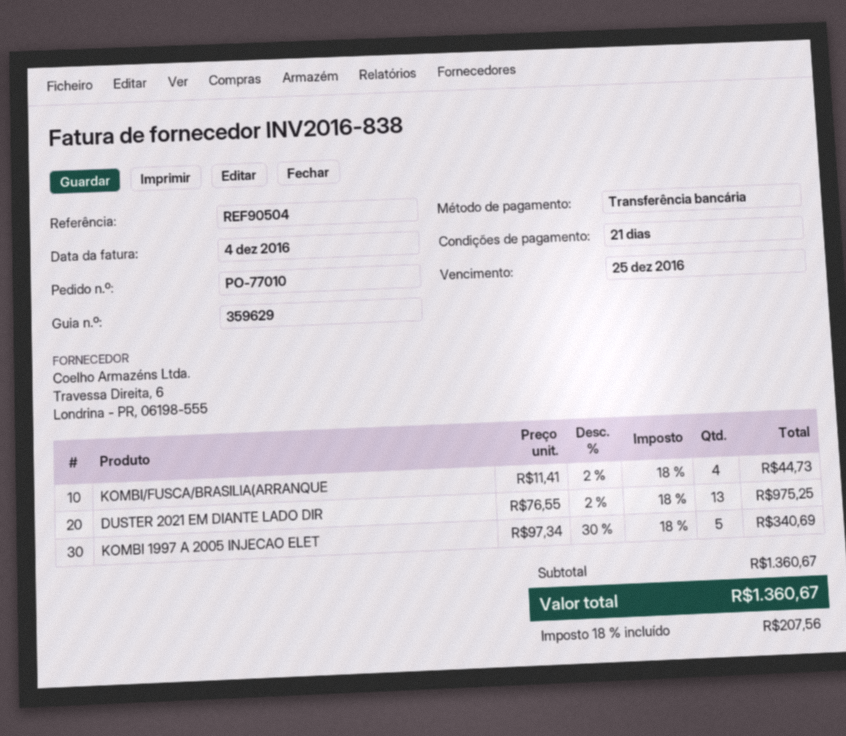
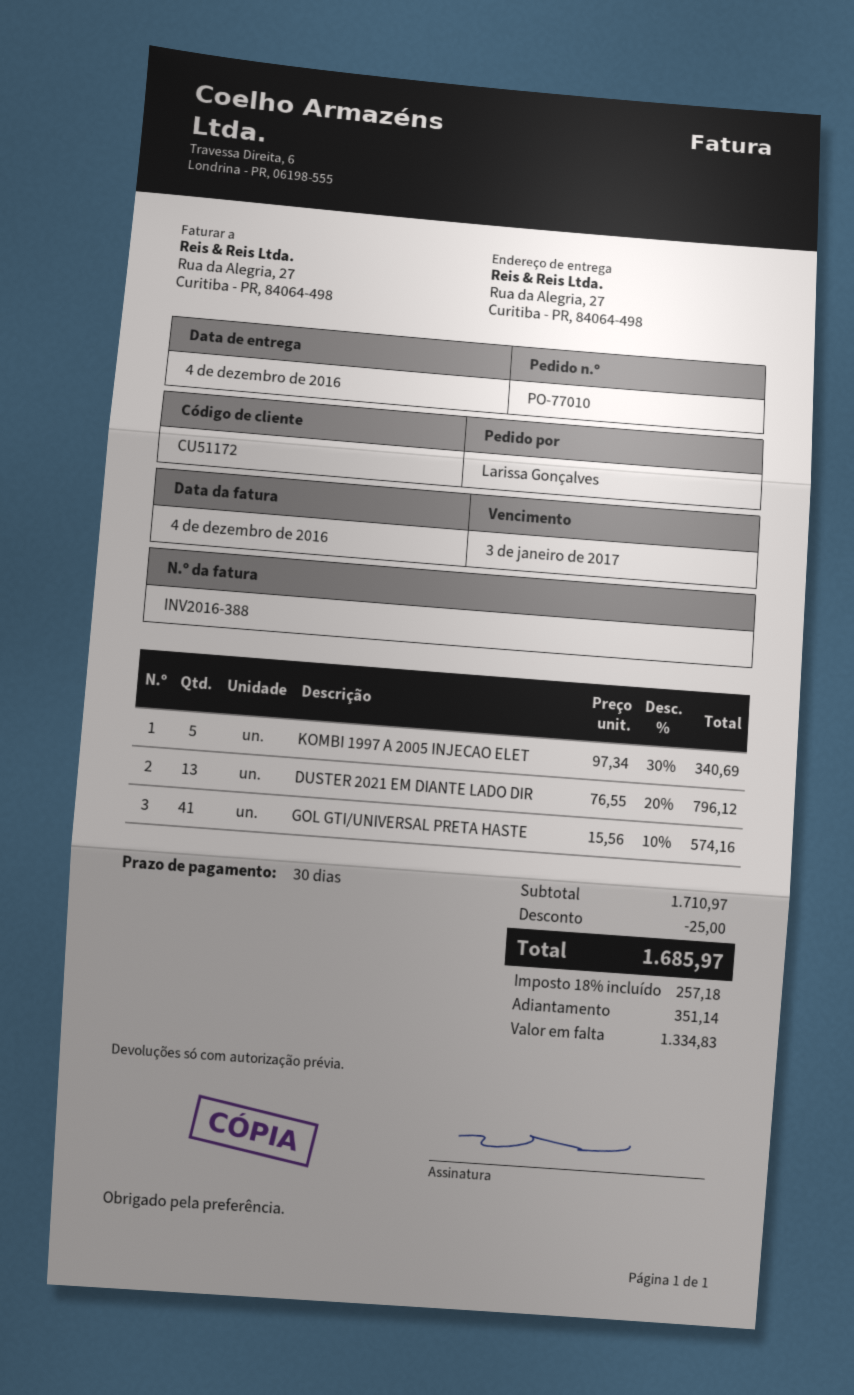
invoice number: INV2016-838 -> INV2016-388
payment terms: 21 days -> 30 days
due date: 2016-12-25 -> 2017-01-03
KOMBI/FUSCA/BRASILIA(ARRANQUE: 4 x 11.41 - 2% = 44.73 -> none
DUSTER 2021 EM DIANTE LADO DIR: 13 x 76.55 - 2% = 975.25 -> 13 x 76.55 - 20% = 796.12
GOL GTI/UNIVERSAL PRETA HASTE: none -> 41 x 15.56 - 10% = 574.16
subtotal: 1360.67 -> 1710.97
discount: none -> 25.00
tax: 18% = 207.56 -> 18% = 257.18
total: 1360.67 -> 1685.97

